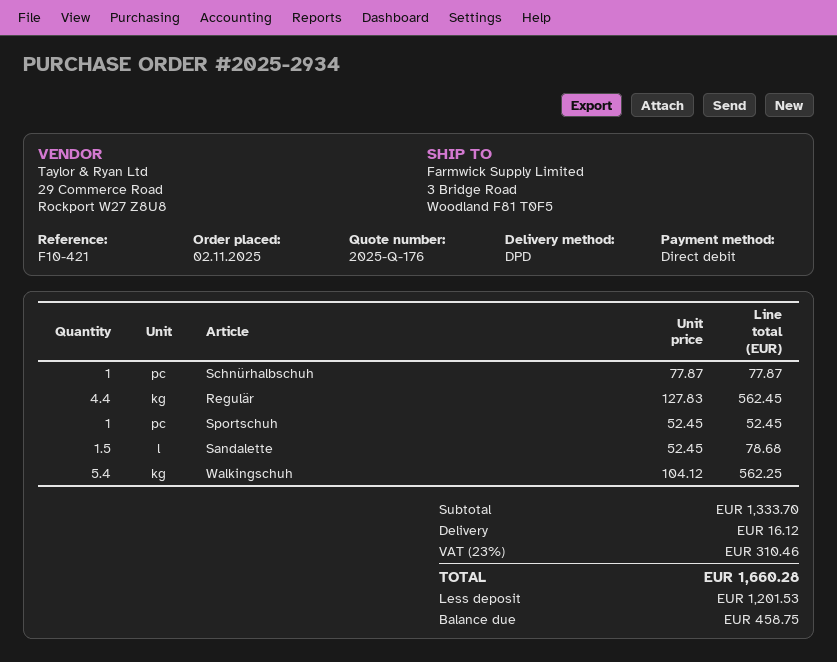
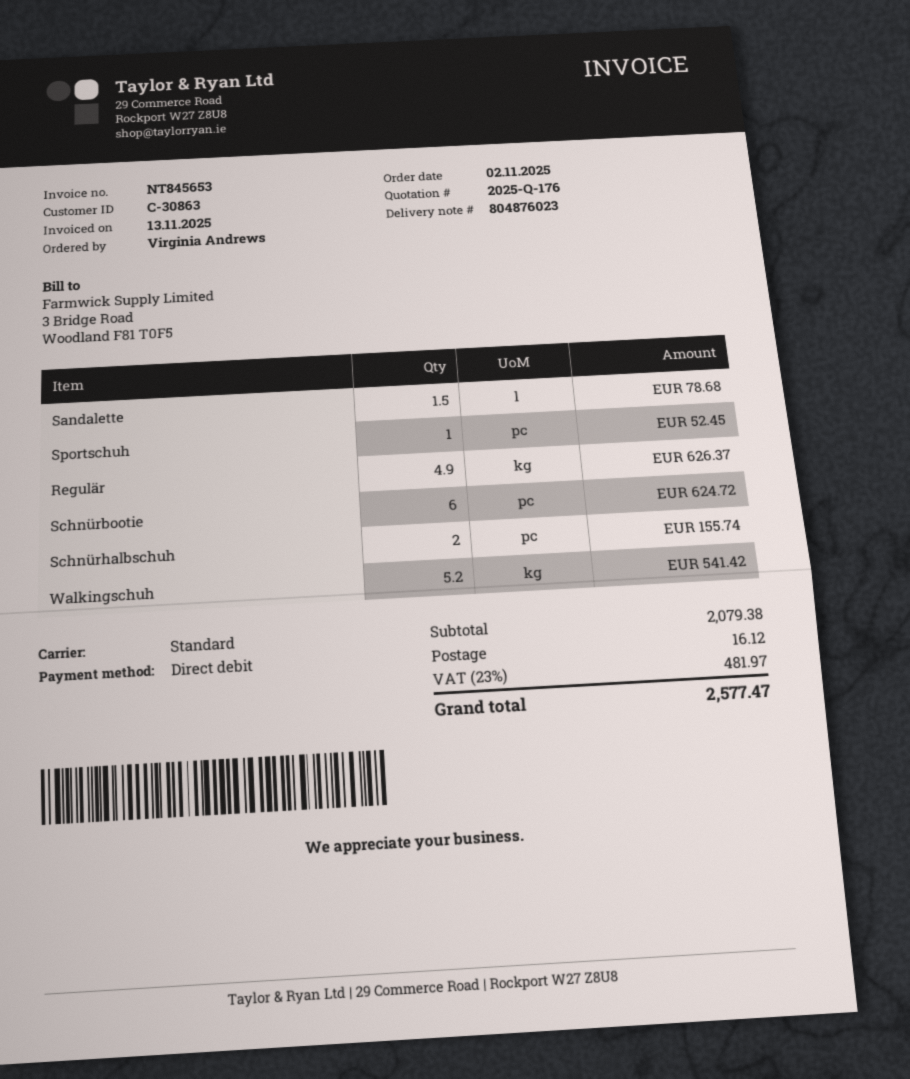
shipping method: DPD -> standard
Schnürhalbschuh: 1 for 77.87 -> 2 for 155.74
Regulär: 4.4 for 562.45 -> 4.9 for 626.37
Walkingschuh: 5.4 for 562.25 -> 5.2 for 541.42
Schnürbootie: none -> 6 for 624.72
subtotal: 1333.70 -> 2079.38
tax: 23% = 310.46 -> 23% = 481.97
total: 1660.28 -> 2577.47

